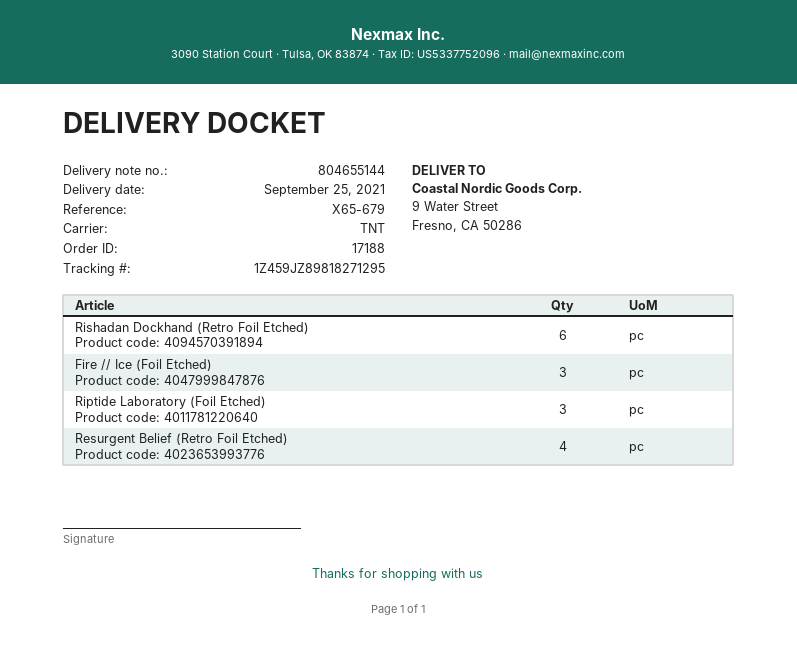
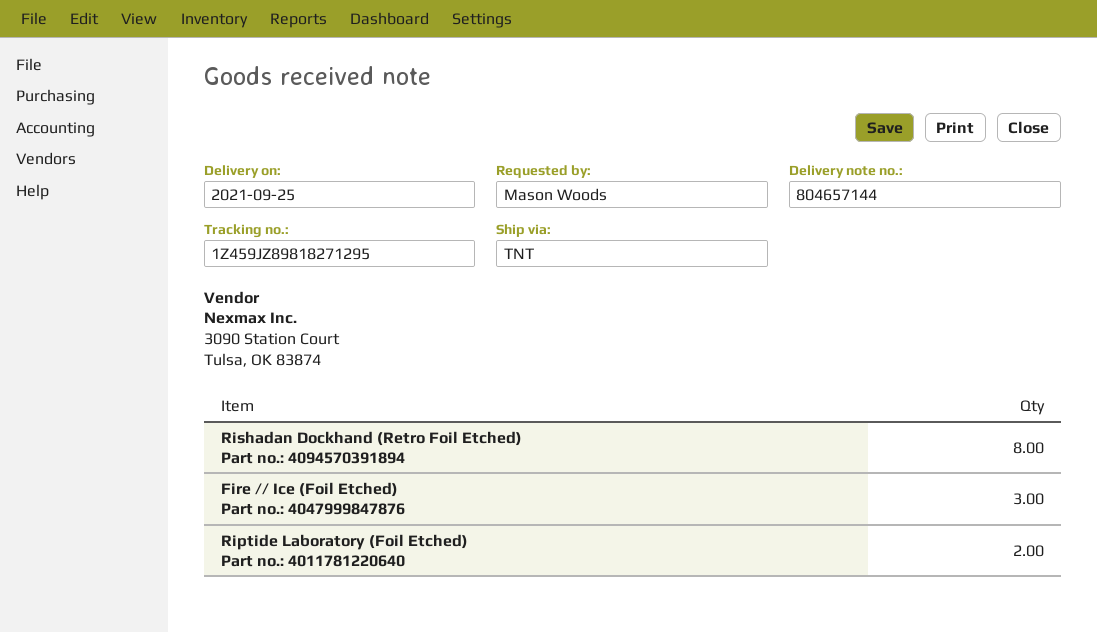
delivery note number: 804655144 -> 804657144
Rishadan Dockhand (Retro Foil Etched): 6 -> 8
Riptide Laboratory (Foil Etched): 3 -> 2
Resurgent Belief (Retro Foil Etched): 4 -> none

